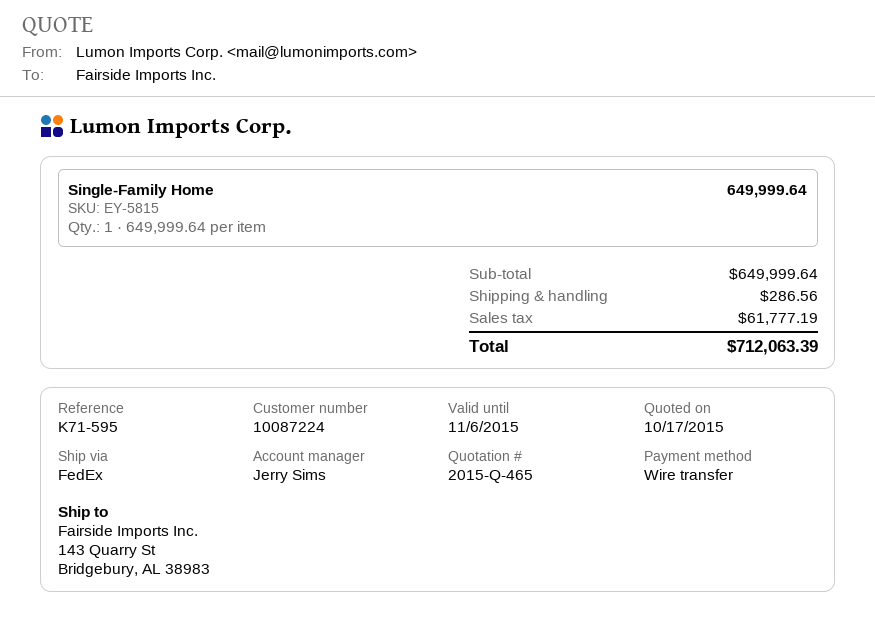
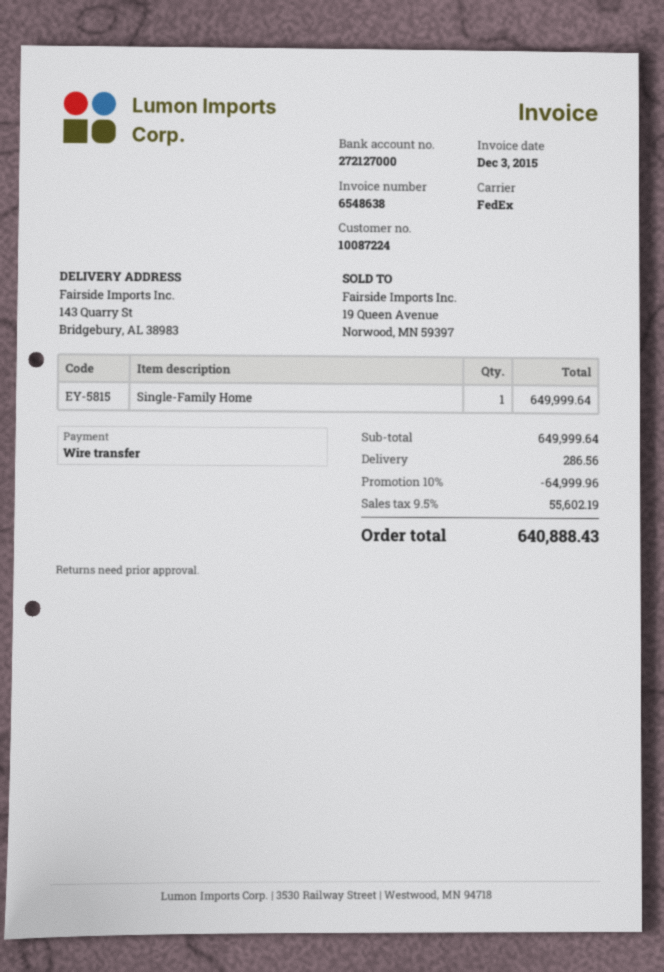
discount: none -> 10% = 64999.96
tax: 61777.19 -> 55602.19
total: 712063.39 -> 640888.43

